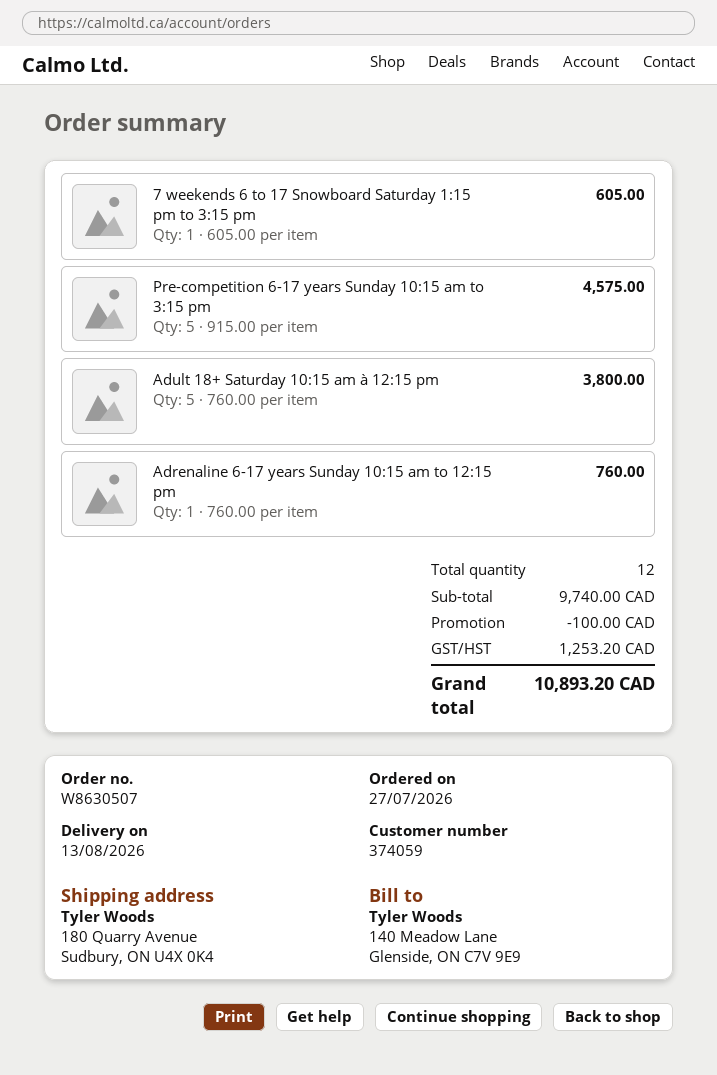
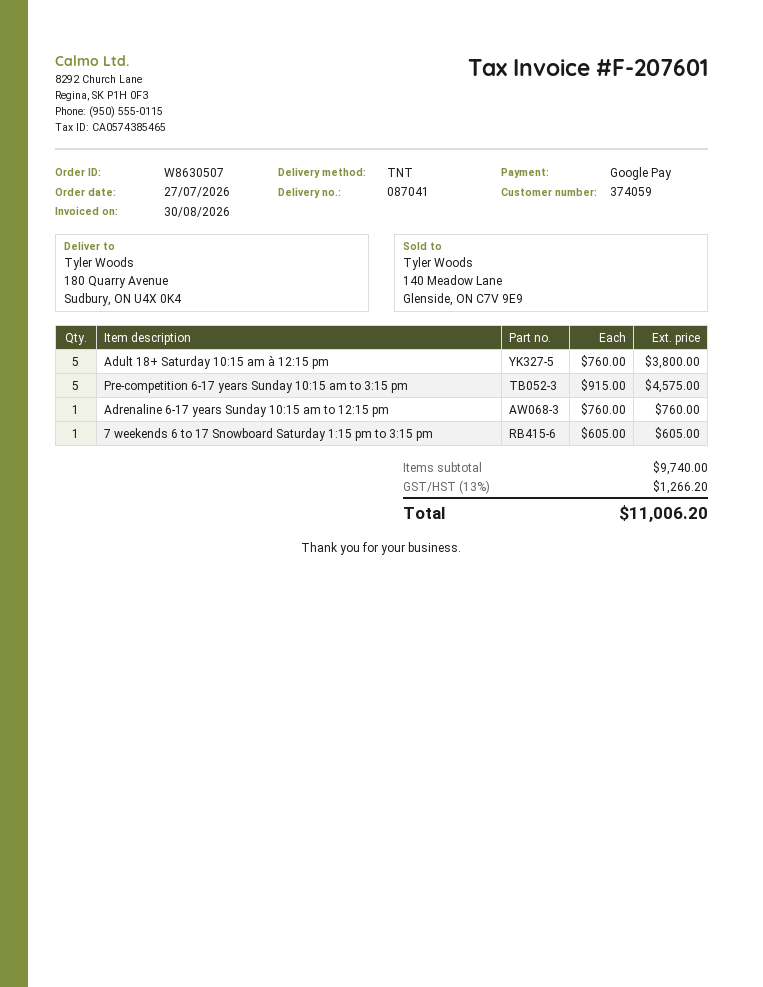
discount: 100.00 -> none
tax: 1253.20 -> 1266.20
total: 10893.20 -> 11006.20

